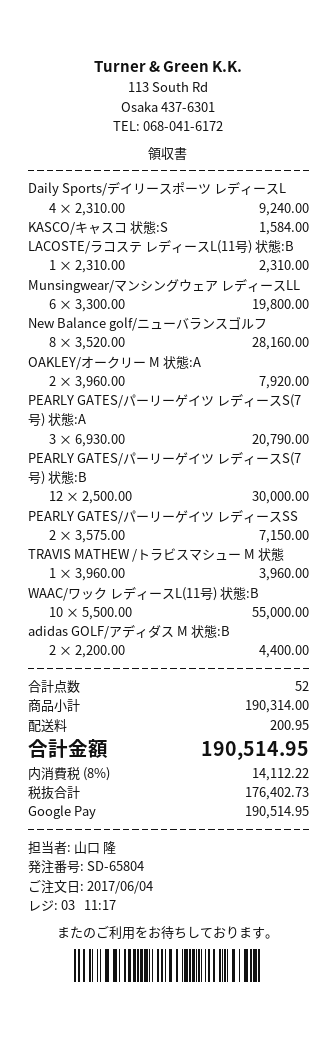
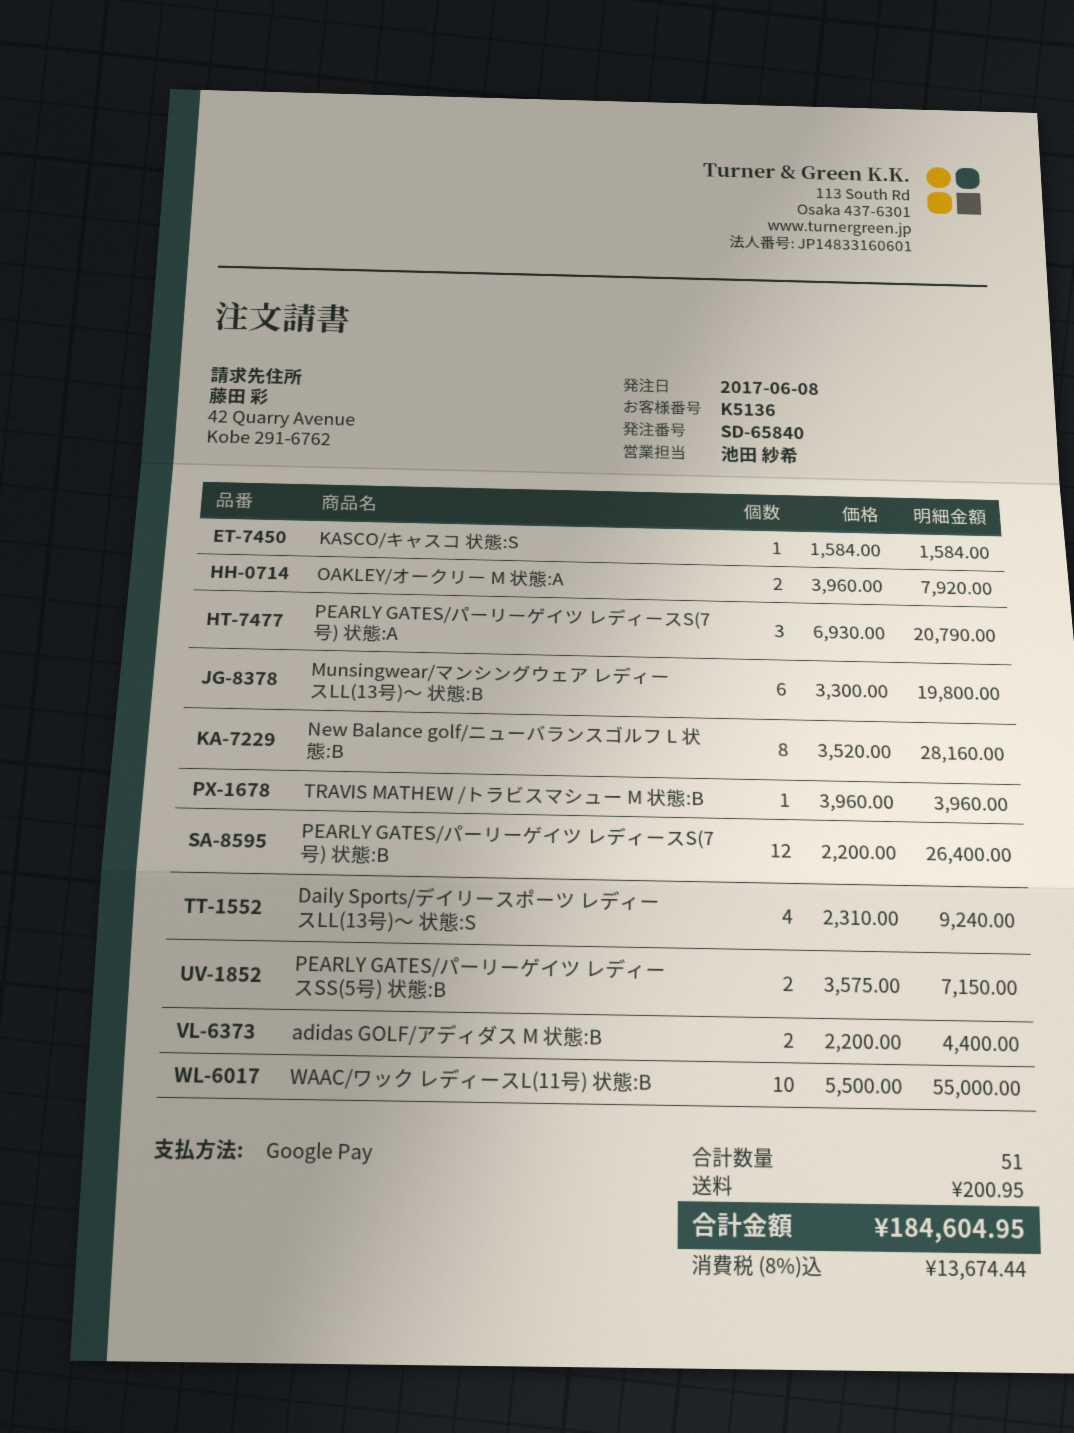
order number: SD-65804 -> SD-65840
order date: 2017-06-04 -> 2017-06-08
sales rep: 山口 隆 -> 池田 紗希
LACOSTE/ラコステ レディースL(11号) 状態:B: 1 x 2310.00 = 2310.00 -> none
PEARLY GATES/パーリーゲイツ レディースS(7号) 状態:B: 12 x 2500.00 = 30000.00 -> 12 x 2200.00 = 26400.00
total quantity: 52 -> 51
tax: 8% = 14112.22 -> 8% = 13674.44
total: 190514.95 -> 184604.95

